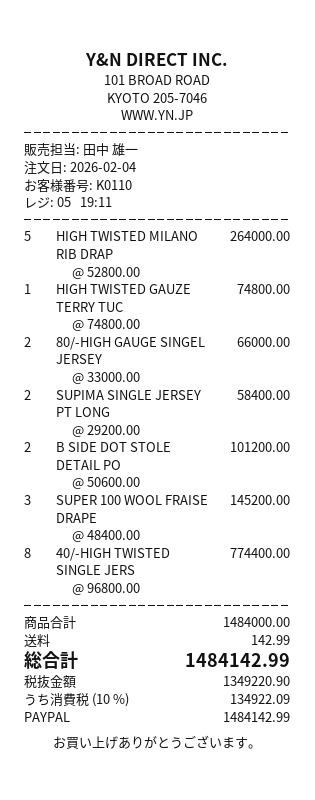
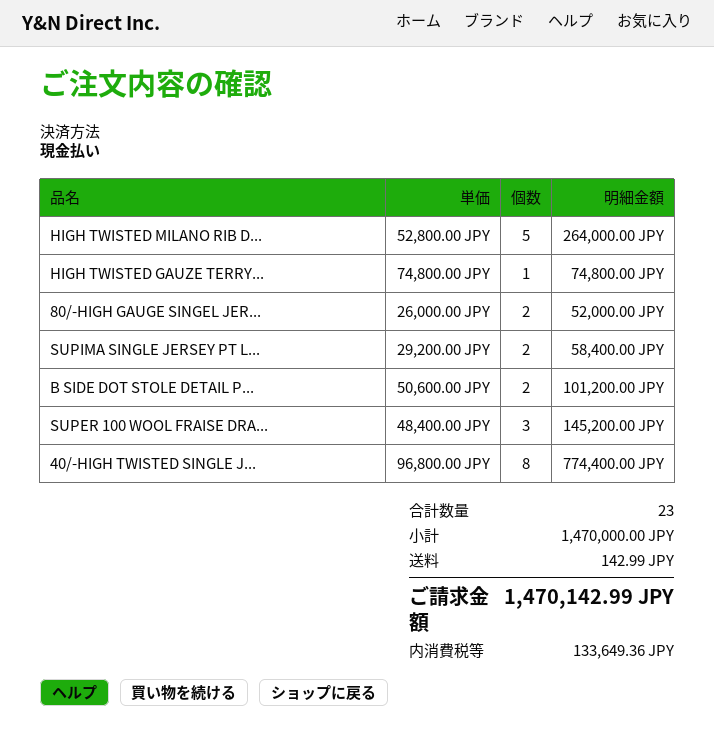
payment method: PayPal -> cash
80/-HIGH GAUGE SINGEL JERSEY: 2 x 33000.00 = 66000.00 -> 2 x 26000.00 = 52000.00
subtotal: 1484000.00 -> 1470000.00
tax: 134922.09 -> 133649.36
total: 1484142.99 -> 1470142.99

